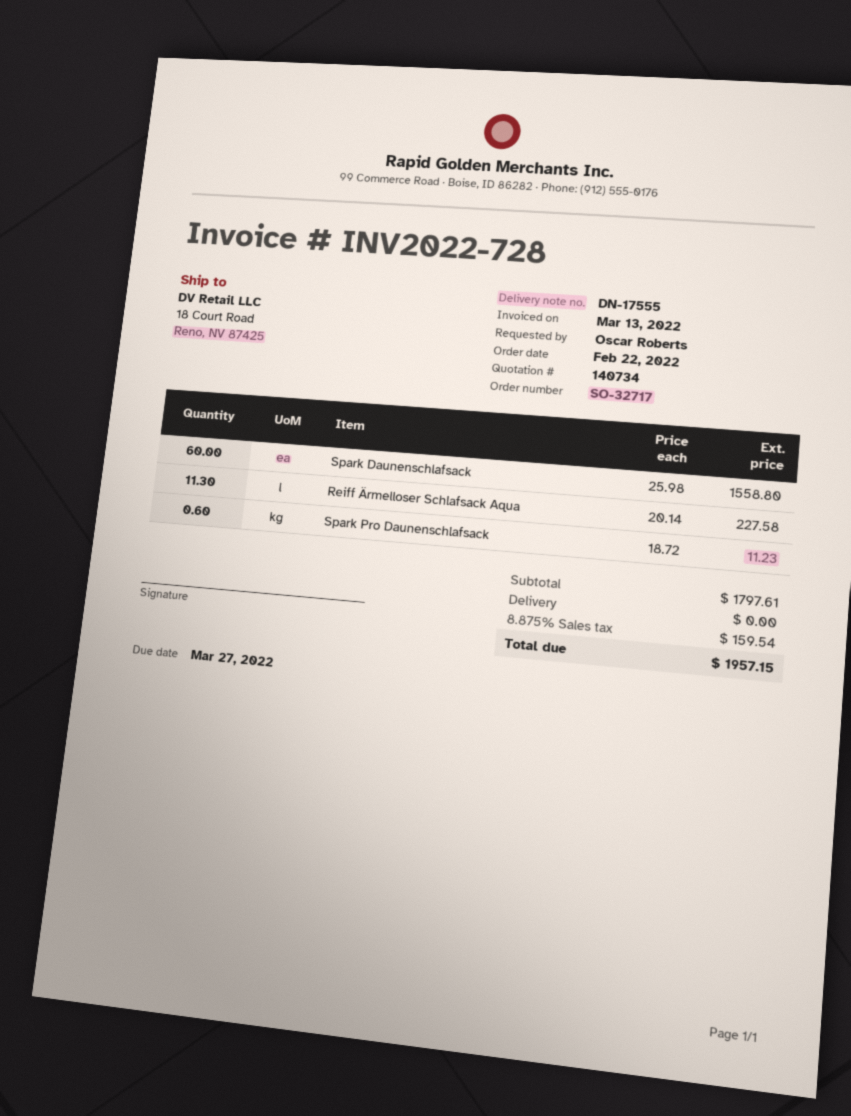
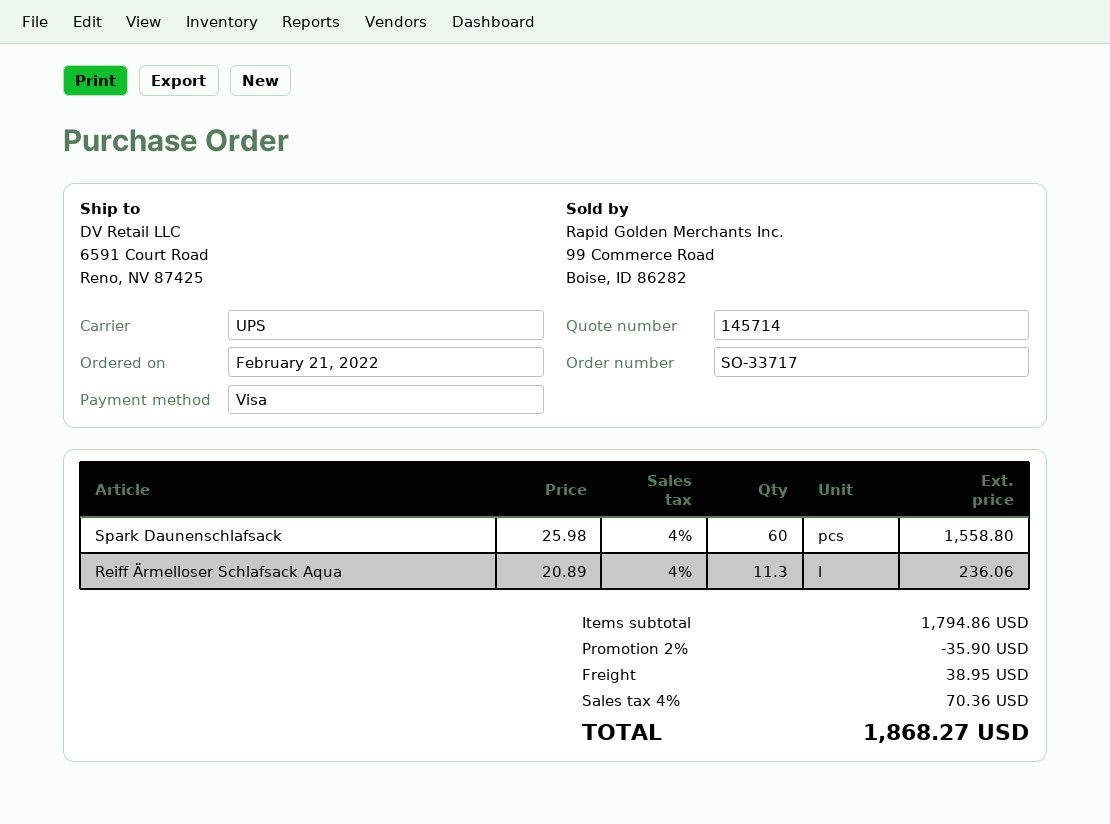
quote number: 140734 -> 145714
order number: SO-32717 -> SO-33717
order date: 2022-02-22 -> 2022-02-21
ship to: 18 Court Road, Reno, NV 87425 -> 6591 Court Road, Reno, NV 87425
Reiff Ärmelloser Schlafsack Aqua: 11.3 x 20.14 = 227.58 -> 11.3 x 20.89 = 236.06
Spark Pro Daunenschlafsack: 0.6 x 18.72 = 11.23 -> none
subtotal: 1797.61 -> 1794.86
discount: none -> 2% = 35.90
shipping: 0.00 -> 38.95
tax: 8.875% = 159.54 -> 4% = 70.36
total: 1957.15 -> 1868.27

